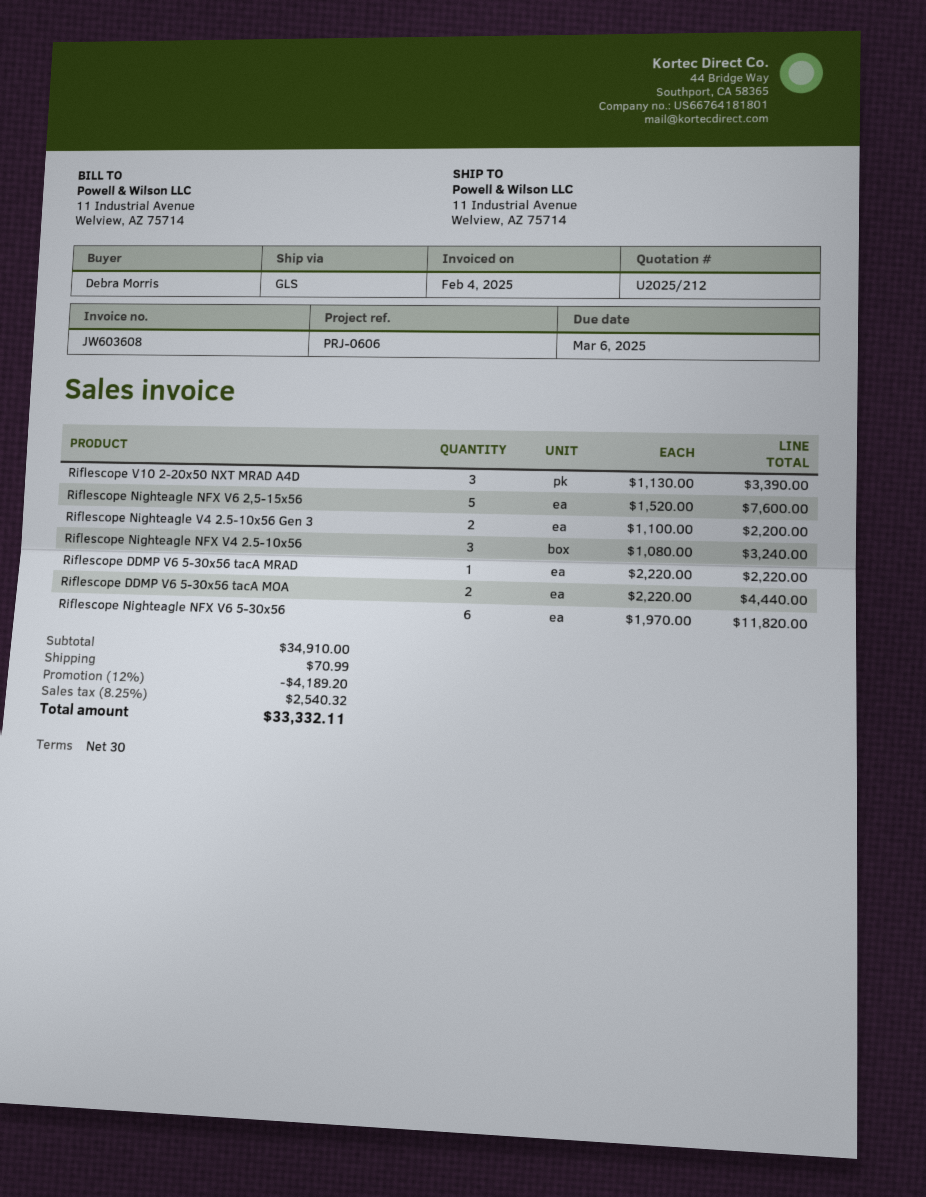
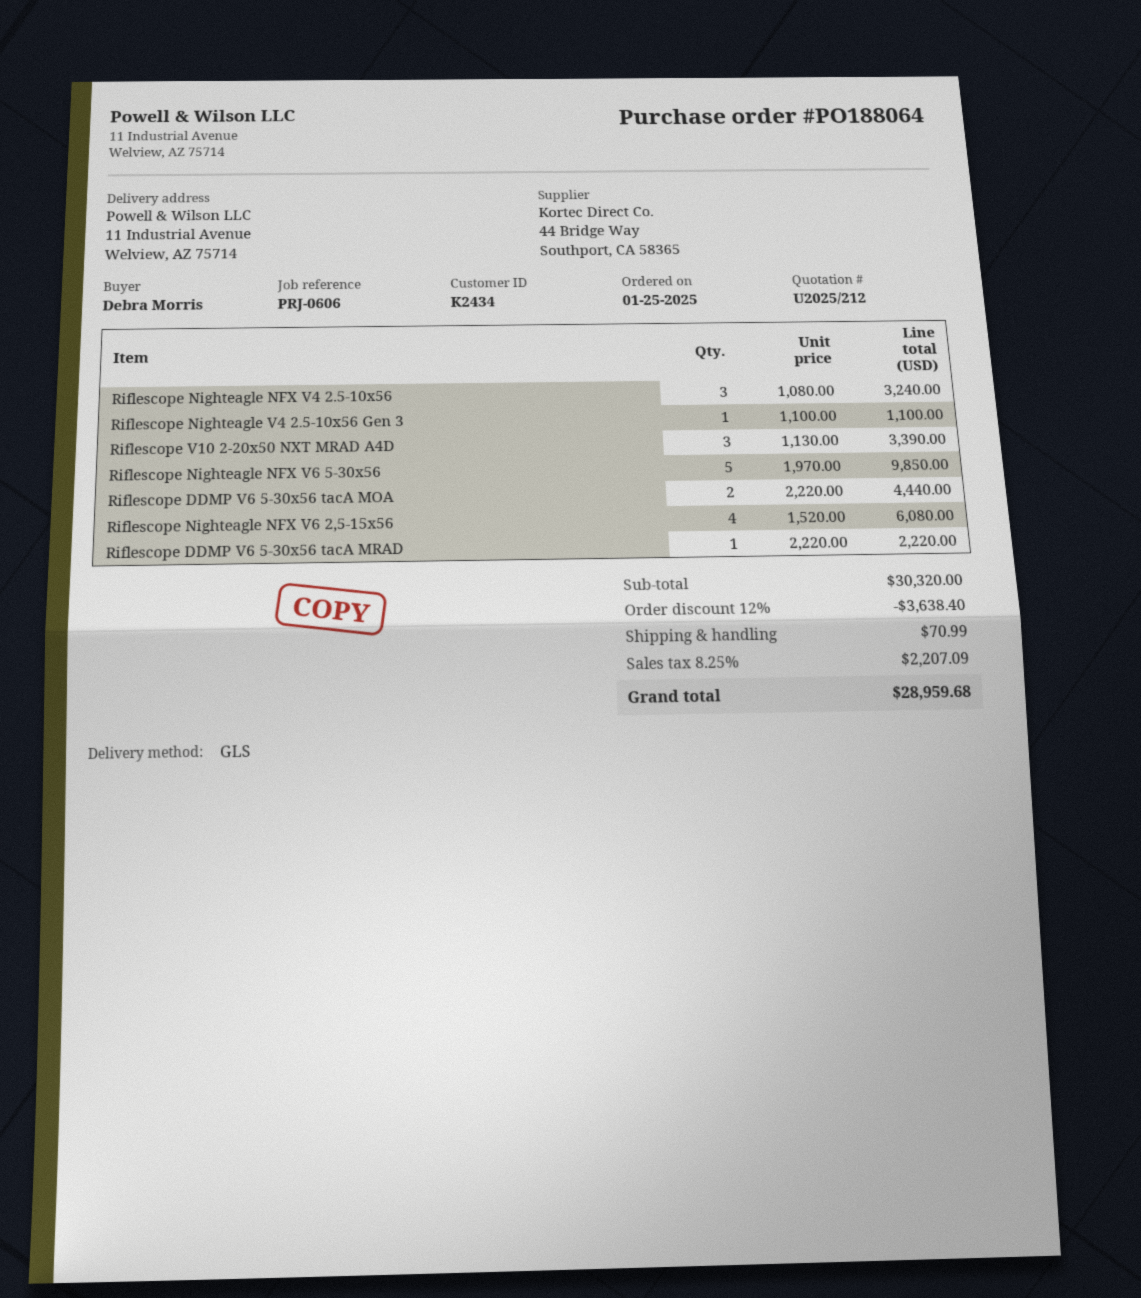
Riflescope Nighteagle NFX V6 2,5-15x56: 5 x 1520.00 = 7600.00 -> 4 x 1520.00 = 6080.00
Riflescope Nighteagle V4 2.5-10x56 Gen 3: 2 x 1100.00 = 2200.00 -> 1 x 1100.00 = 1100.00
Riflescope Nighteagle NFX V6 5-30x56: 6 x 1970.00 = 11820.00 -> 5 x 1970.00 = 9850.00
subtotal: 34910.00 -> 30320.00
discount: 12% = 4189.20 -> 12% = 3638.40
tax: 8.25% = 2540.32 -> 8.25% = 2207.09
total: 33332.11 -> 28959.68

